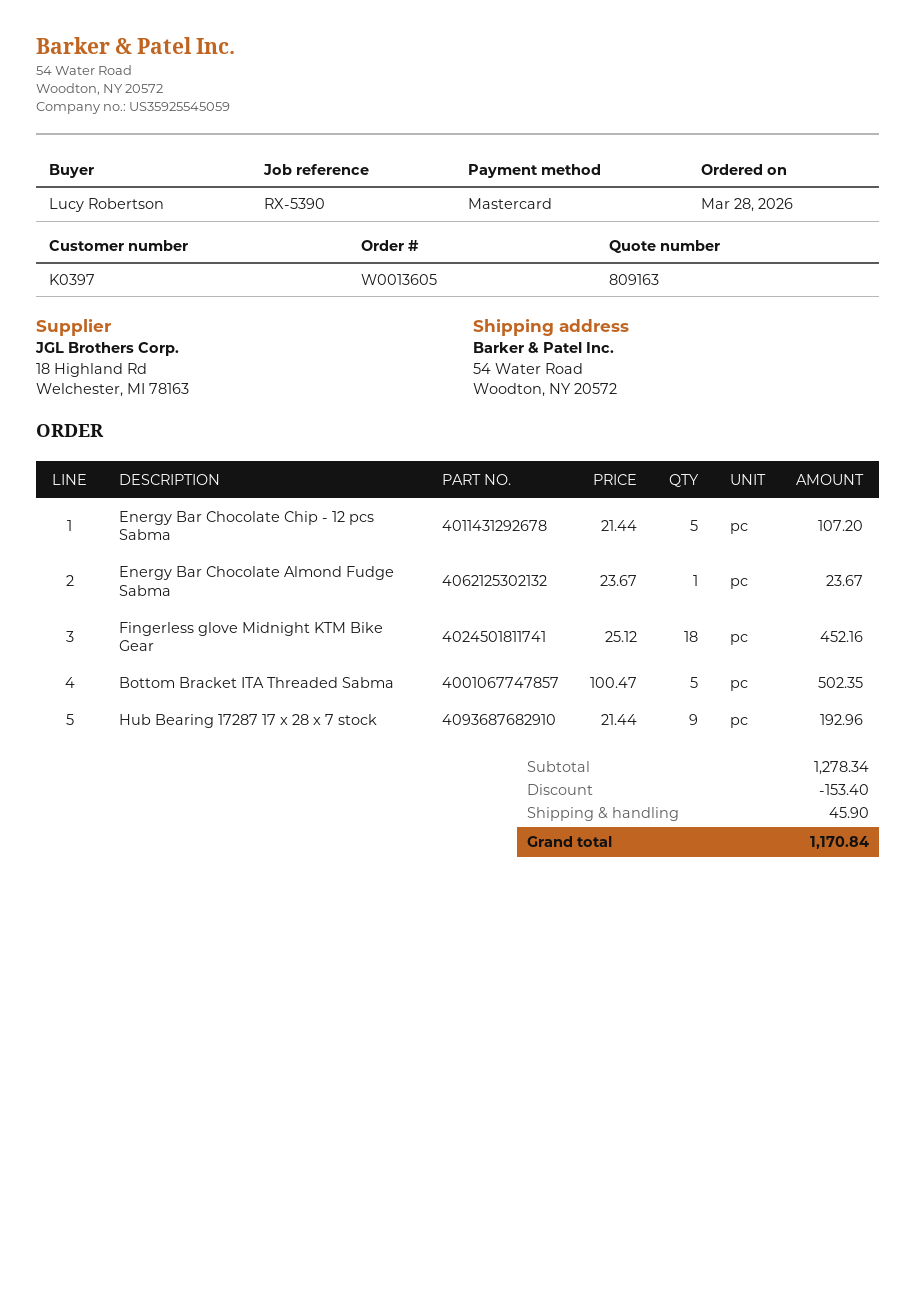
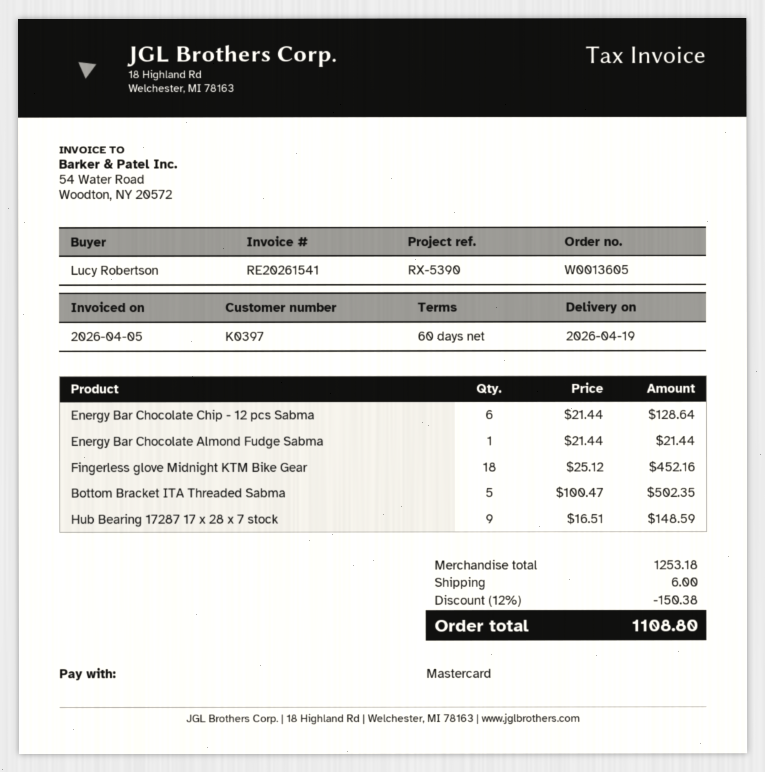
Energy Bar Chocolate Chip - 12 pcs Sabma: 5 x 21.44 = 107.20 -> 6 x 21.44 = 128.64
Energy Bar Chocolate Almond Fudge Sabma: 1 x 23.67 = 23.67 -> 1 x 21.44 = 21.44
Hub Bearing 17287 17 x 28 x 7 stock: 9 x 21.44 = 192.96 -> 9 x 16.51 = 148.59
subtotal: 1278.34 -> 1253.18
discount: 153.40 -> 150.38
shipping: 45.90 -> 6.00
total: 1170.84 -> 1108.80

